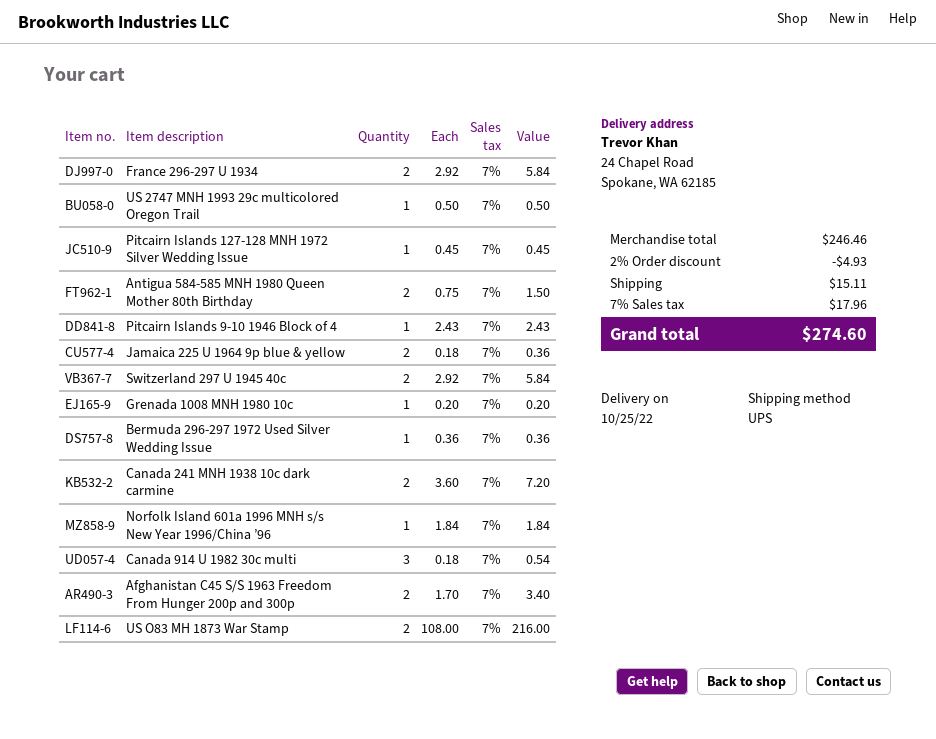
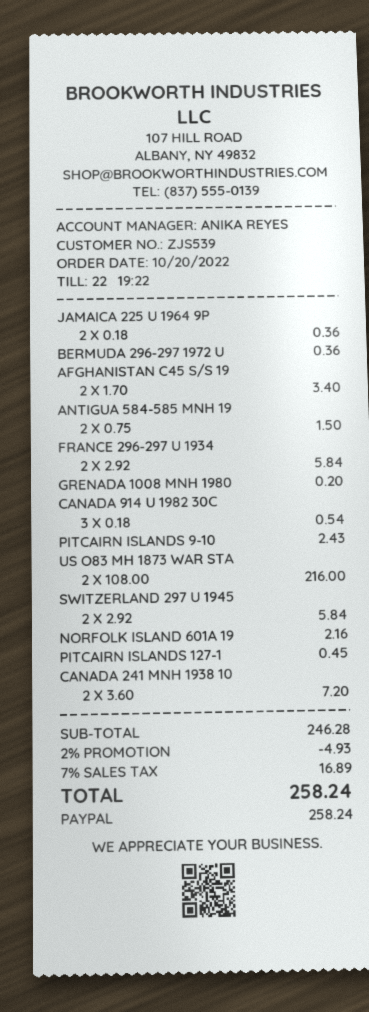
US 2747 MNH 1993 29c multicolored Oregon Trail: 1 x 0.50 = 0.50 -> none
Norfolk Island 601a 1996 MNH s/s New Year 1996/China ’96: 1 x 1.84 = 1.84 -> 1 x 2.16 = 2.16
subtotal: 246.46 -> 246.28
shipping: 15.11 -> none
tax: 7% = 17.96 -> 7% = 16.89
total: 274.60 -> 258.24

